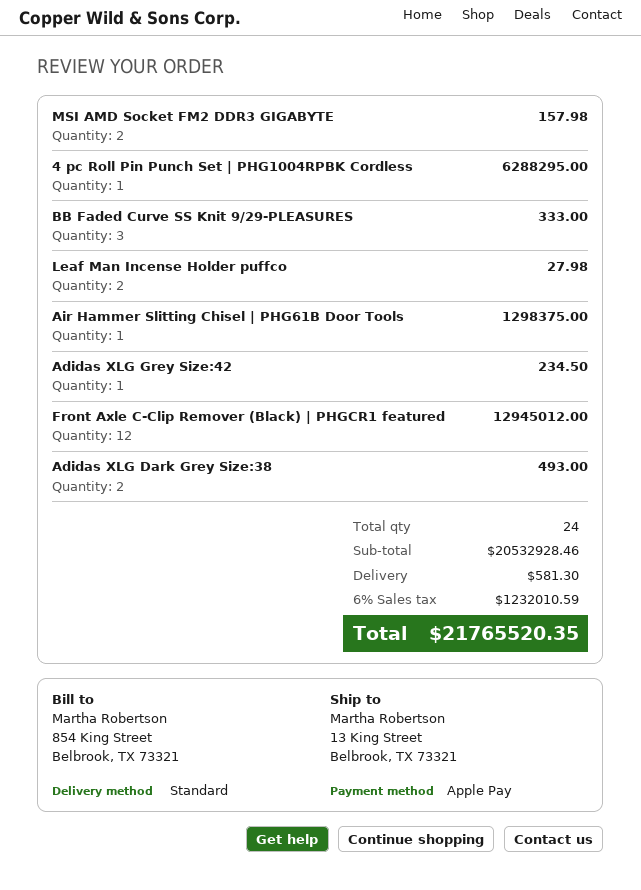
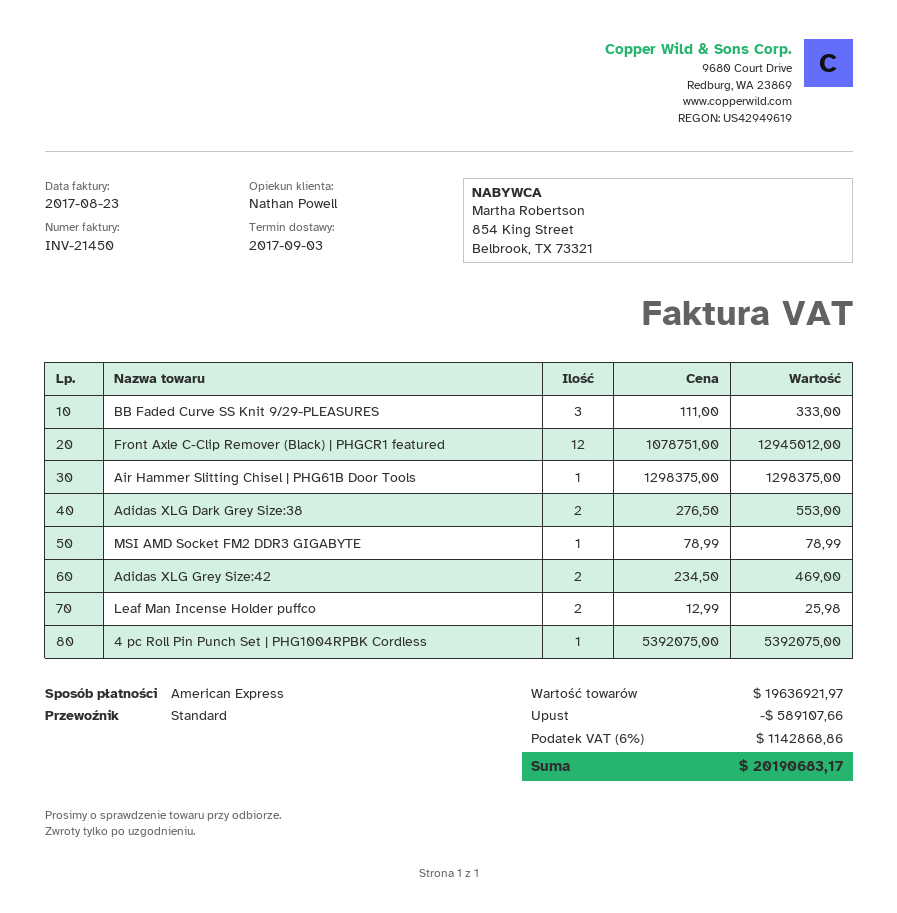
payment method: Apple Pay -> American Express
MSI AMD Socket FM2 DDR3 GIGABYTE: 2 for 157.98 -> 1 for 78.99
4 pc Roll Pin Punch Set | PHG1004RPBK Cordless: 1 for 6288295.00 -> 1 for 5392075.00
Leaf Man Incense Holder puffco: 2 for 27.98 -> 2 for 25.98
Adidas XLG Grey Size:42: 1 for 234.50 -> 2 for 469.00
Adidas XLG Dark Grey Size:38: 2 for 493.00 -> 2 for 553.00
subtotal: 20532928.46 -> 19636921.97
discount: none -> 589107.66
shipping: 581.30 -> none
tax: 6% = 1232010.59 -> 6% = 1142868.86
total: 21765520.35 -> 20190683.17

